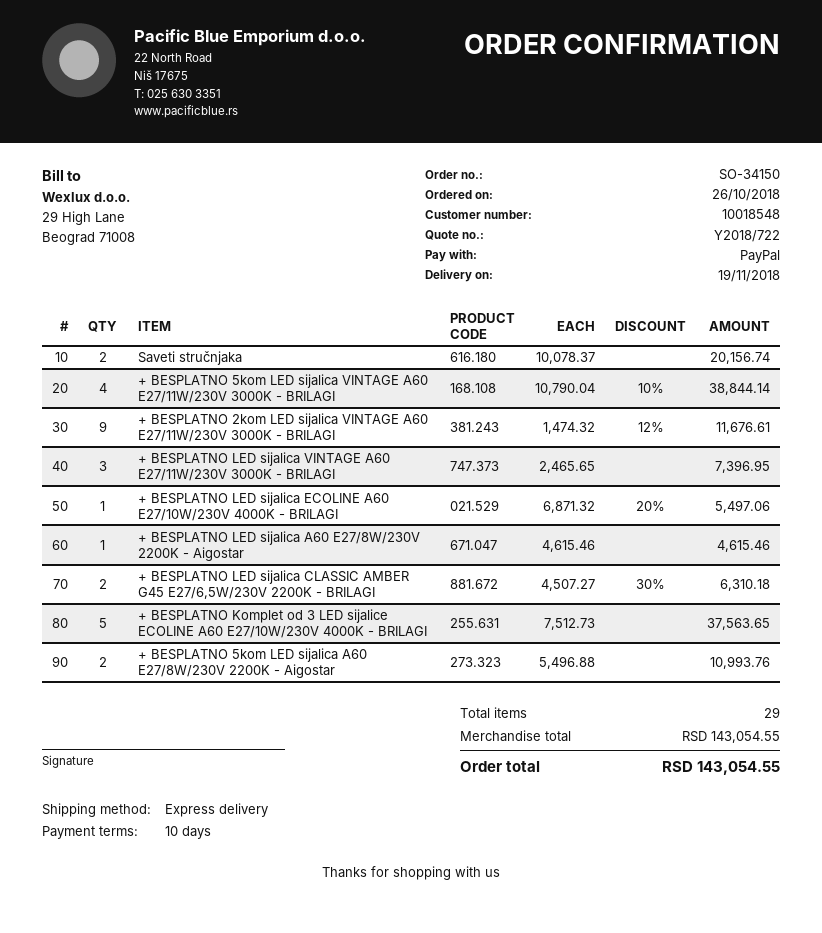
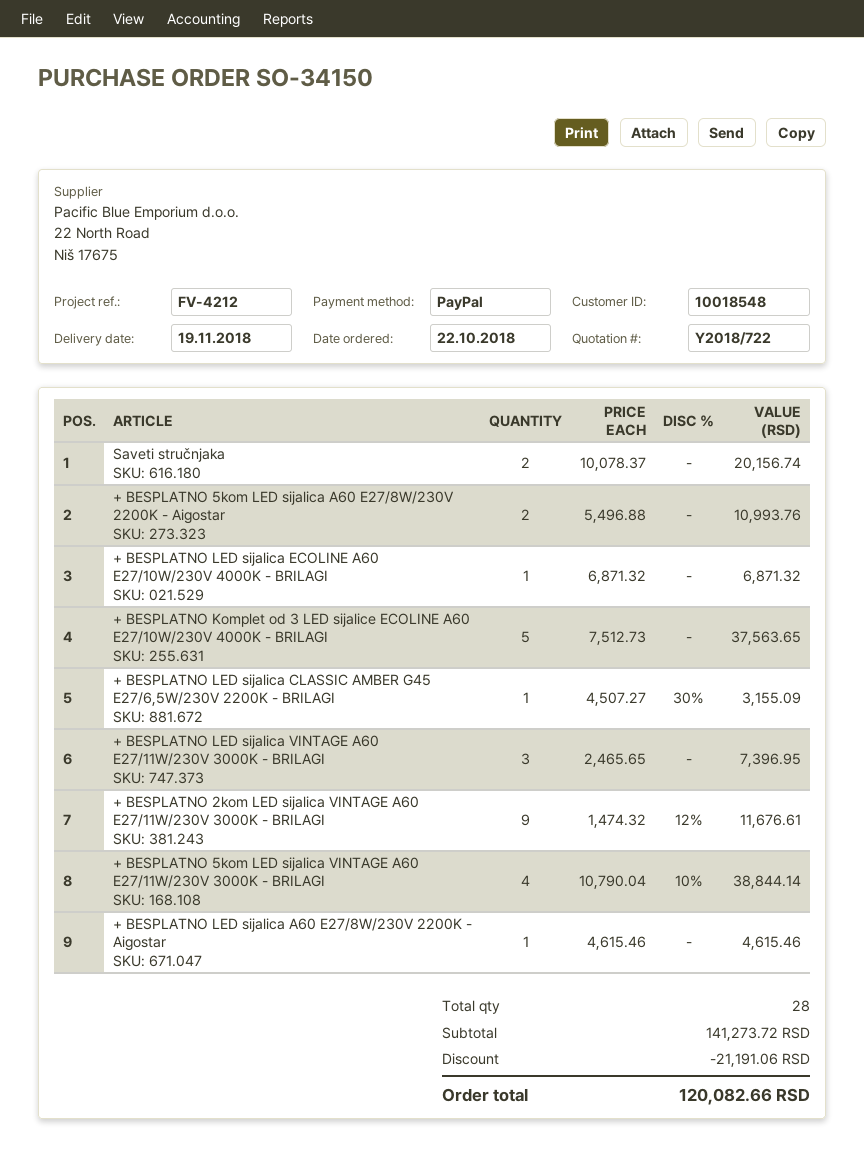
order date: 2018-10-26 -> 2018-10-22
+ BESPLATNO LED sijalica ECOLINE A60 E27/10W/230V 4000K - BRILAGI: 1 x 6871.32 - 20% = 5497.06 -> 1 x 6871.32 = 6871.32
+ BESPLATNO LED sijalica CLASSIC AMBER G45 E27/6,5W/230V 2200K - BRILAGI: 2 x 4507.27 - 30% = 6310.18 -> 1 x 4507.27 - 30% = 3155.09
total quantity: 29 -> 28
subtotal: 143054.55 -> 141273.72
discount: none -> 21191.06
total: 143054.55 -> 120082.66

